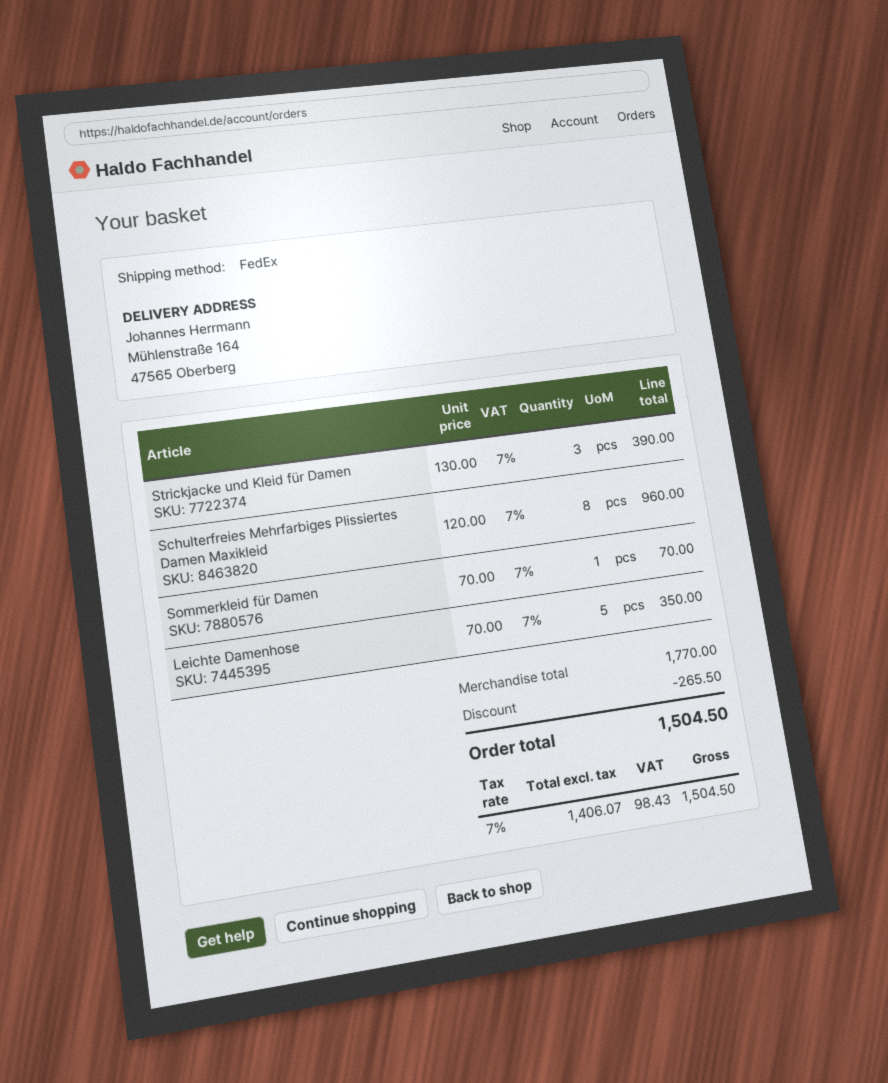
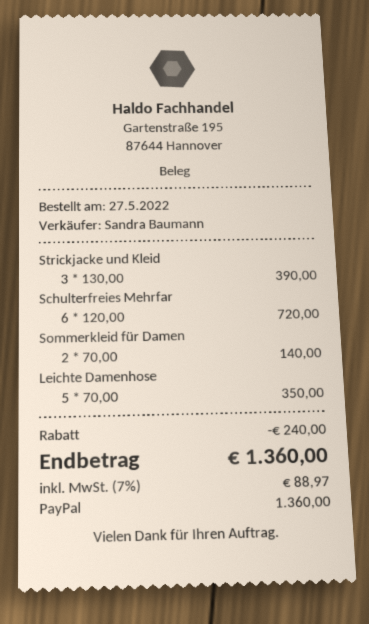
Schulterfreies Mehrfarbiges Plissiertes Damen Maxikleid: 8 x 120.00 = 960.00 -> 6 x 120.00 = 720.00
Sommerkleid für Damen: 1 x 70.00 = 70.00 -> 2 x 70.00 = 140.00
discount: 265.50 -> 240.00
tax: 7% = 98.43 -> 7% = 88.97
total: 1504.50 -> 1360.00

